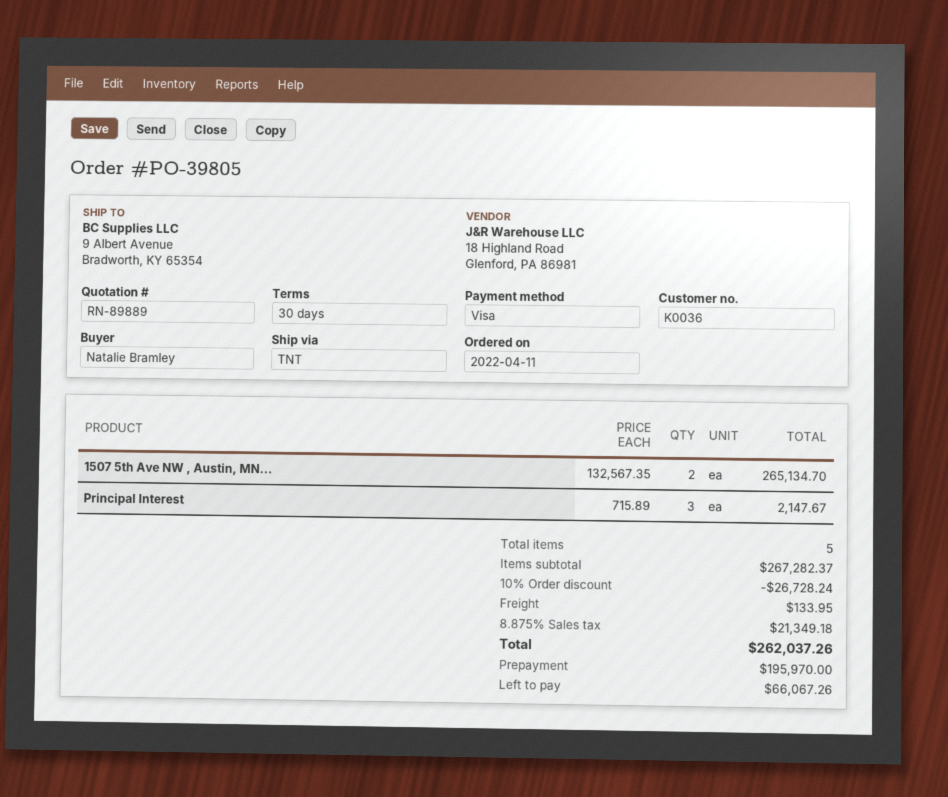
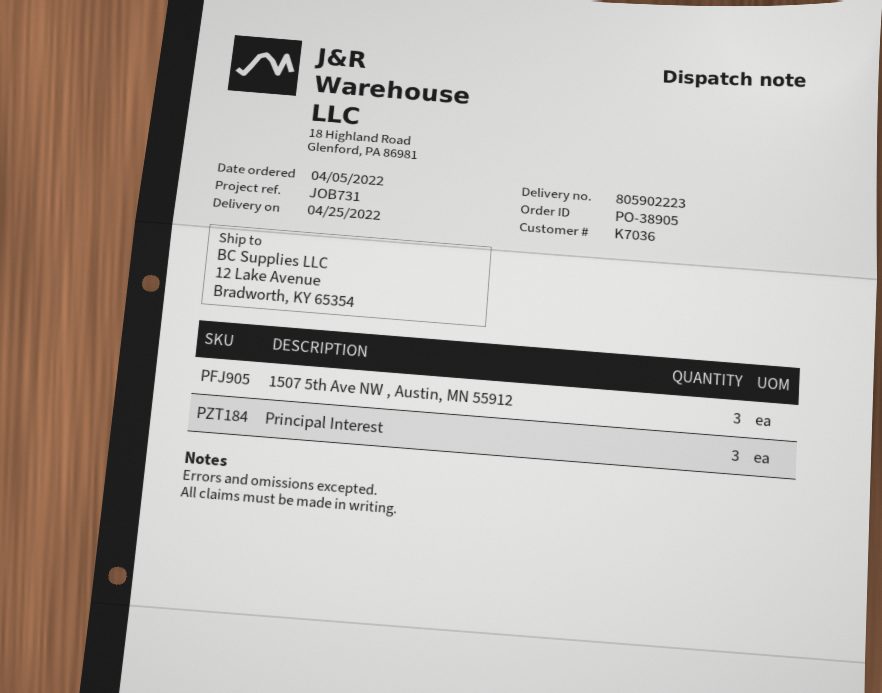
order number: PO-39805 -> PO-38905
order date: 2022-04-11 -> 2022-04-05
customer number: K0036 -> K7036
ship to: 9 Albert Avenue, Bradworth, KY 65354 -> 12 Lake Avenue, Bradworth, KY 65354
1507 5th Ave NW , Austin, MN...: 2 -> 3

